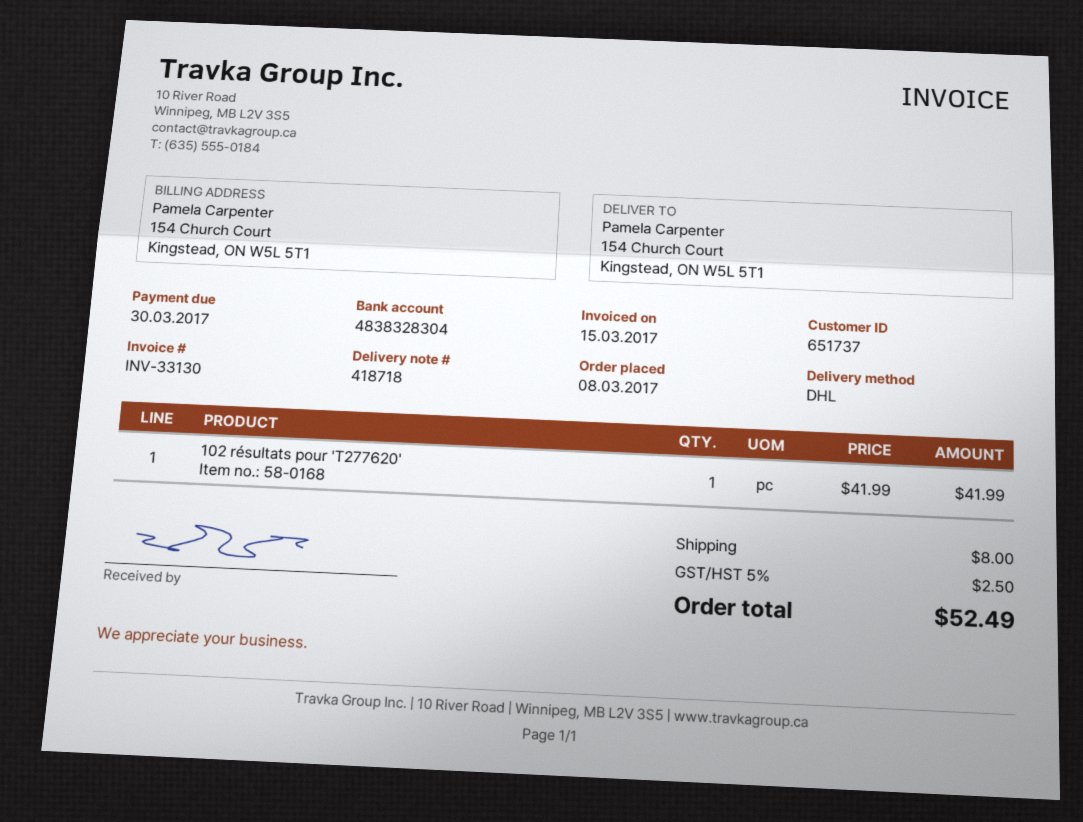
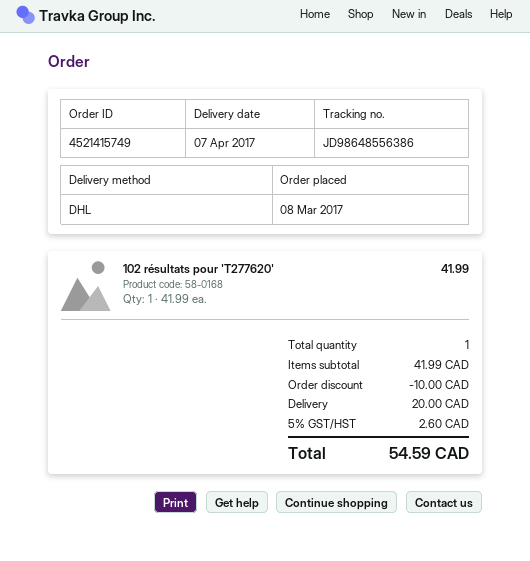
discount: none -> 10.00
shipping: 8.00 -> 20.00
tax: 5% = 2.50 -> 5% = 2.60
total: 52.49 -> 54.59

